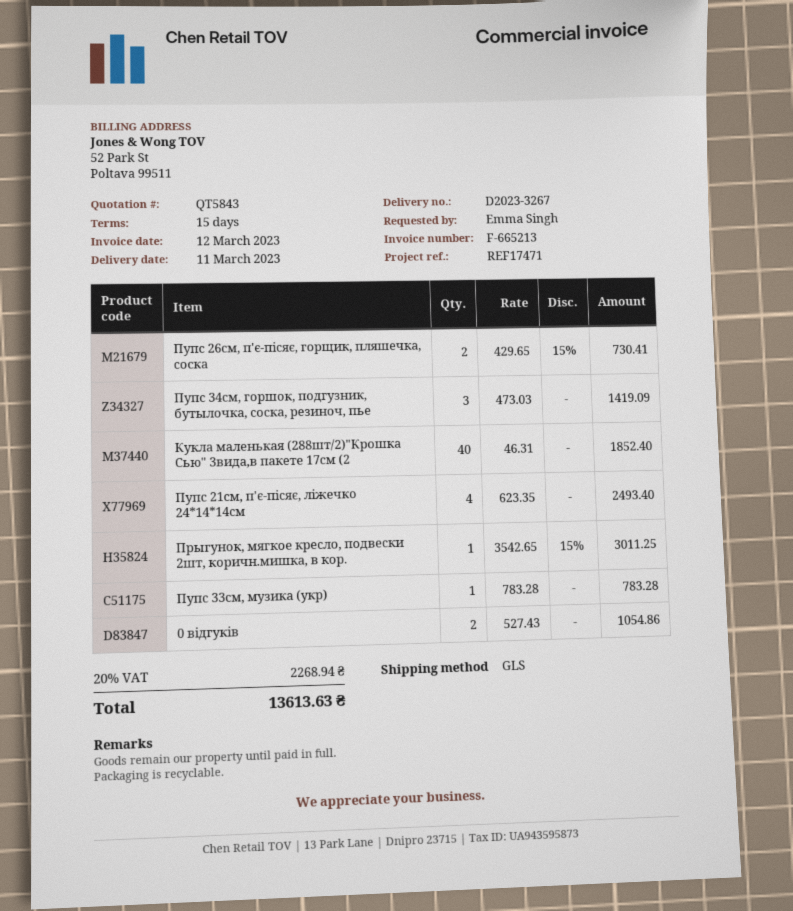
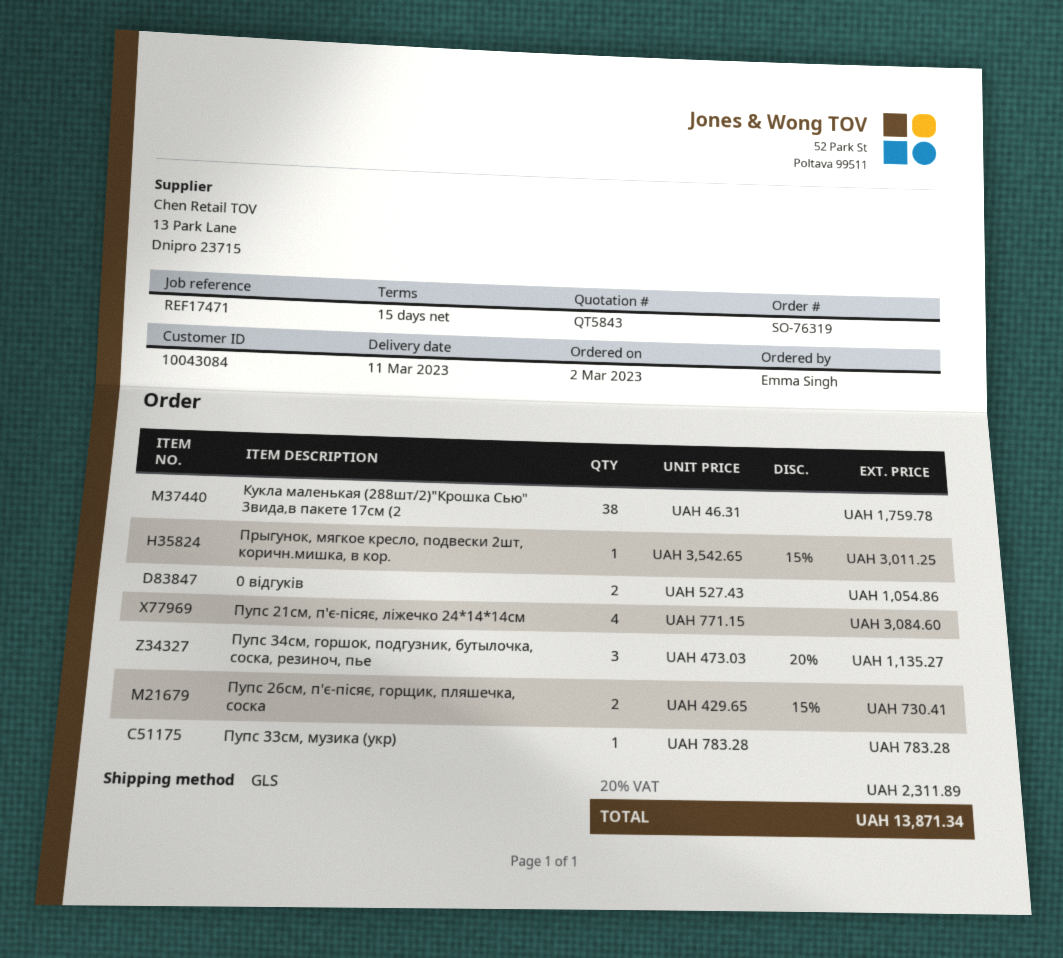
Пупс 34см, горшок, подгузник, бутылочка, соска, резиноч, пье: 3 x 473.03 = 1419.09 -> 3 x 473.03 - 20% = 1135.27
Кукла маленькая (288шт/2)"Крошка Сью" 3вида,в пакете 17см (2: 40 x 46.31 = 1852.40 -> 38 x 46.31 = 1759.78
Пупс 21см, п'є-пісяє, ліжечко 24*14*14см: 4 x 623.35 = 2493.40 -> 4 x 771.15 = 3084.60
tax: 20% = 2268.94 -> 20% = 2311.89
total: 13613.63 -> 13871.34

